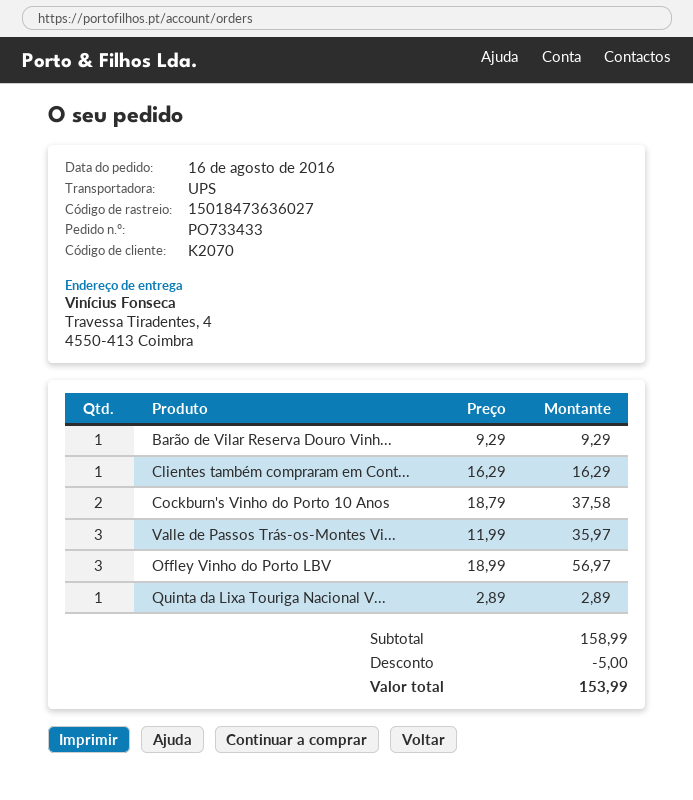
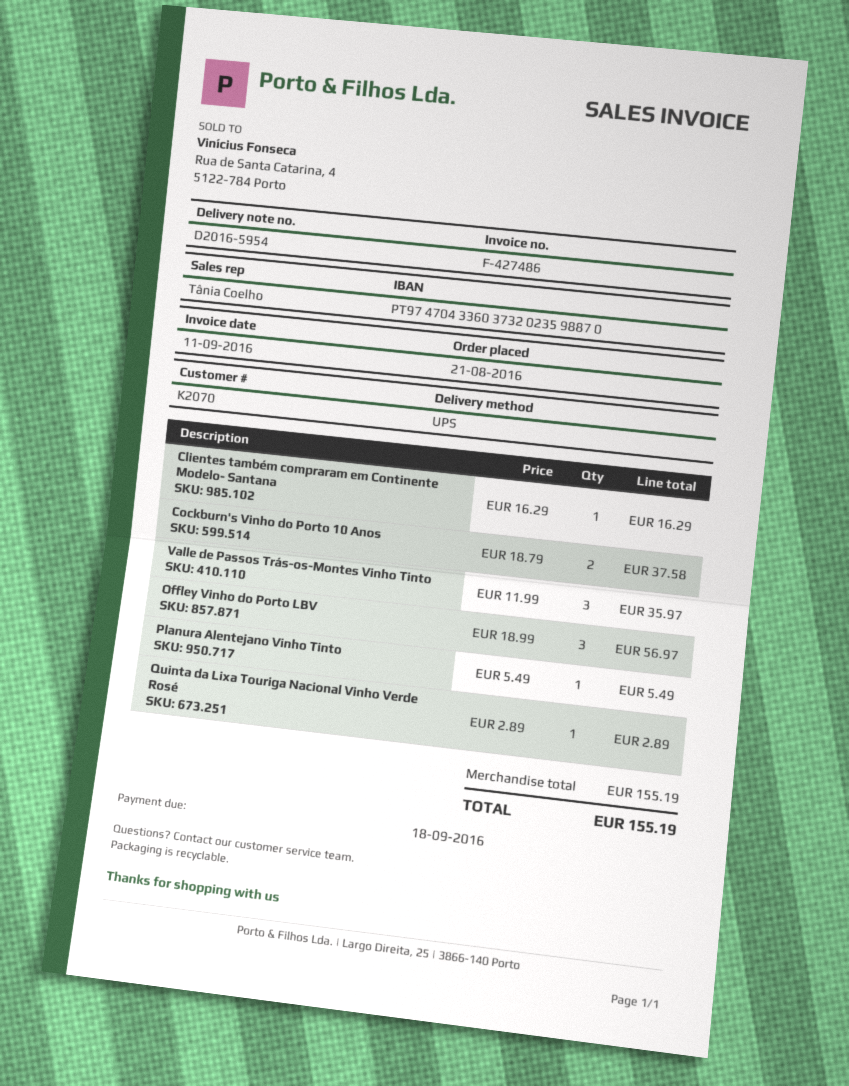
order date: 2016-08-16 -> 2016-08-21
Barão de Vilar Reserva Douro Vinh...: 1 x 9.29 = 9.29 -> none
Planura Alentejano Vinho Tinto: none -> 1 x 5.49 = 5.49
subtotal: 158.99 -> 155.19
discount: 5.00 -> none
total: 153.99 -> 155.19

